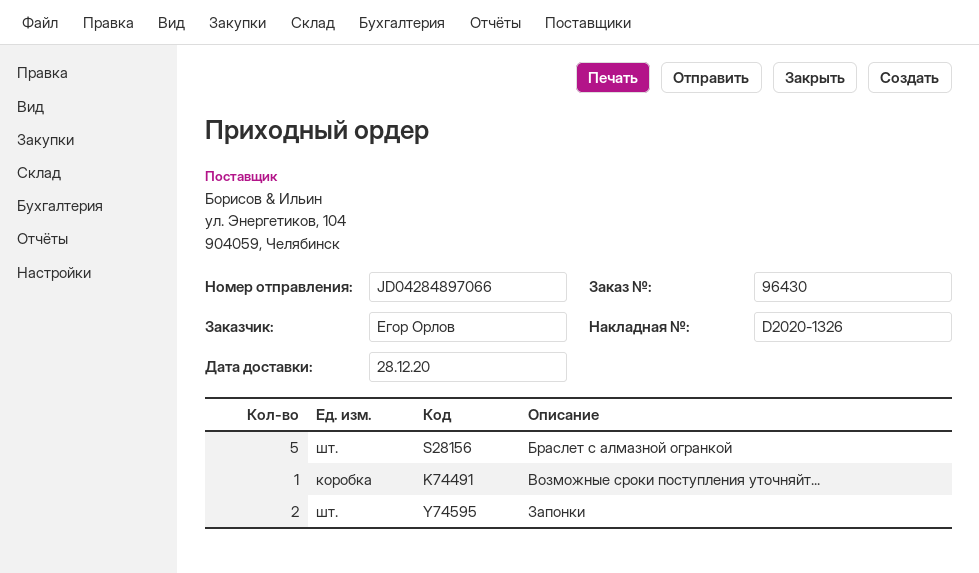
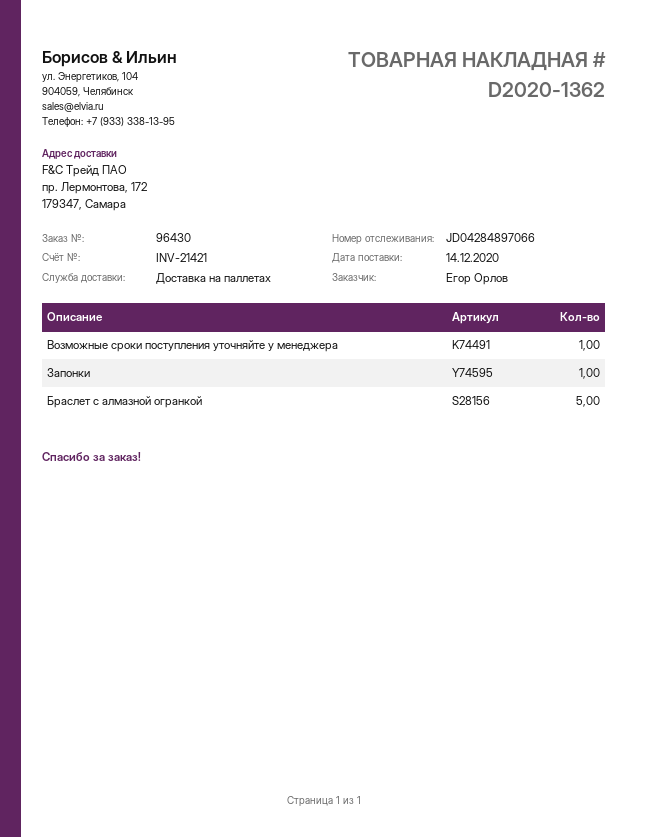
delivery note number: D2020-1326 -> D2020-1362
delivery date: 2020-12-28 -> 2020-12-14
Запонки: 2 -> 1

